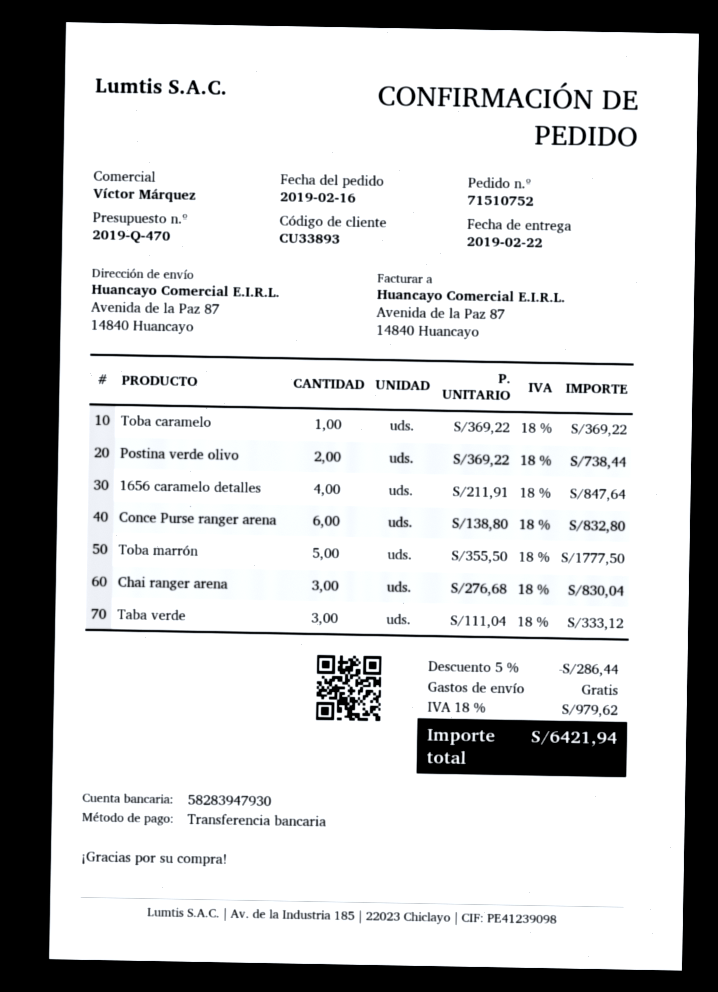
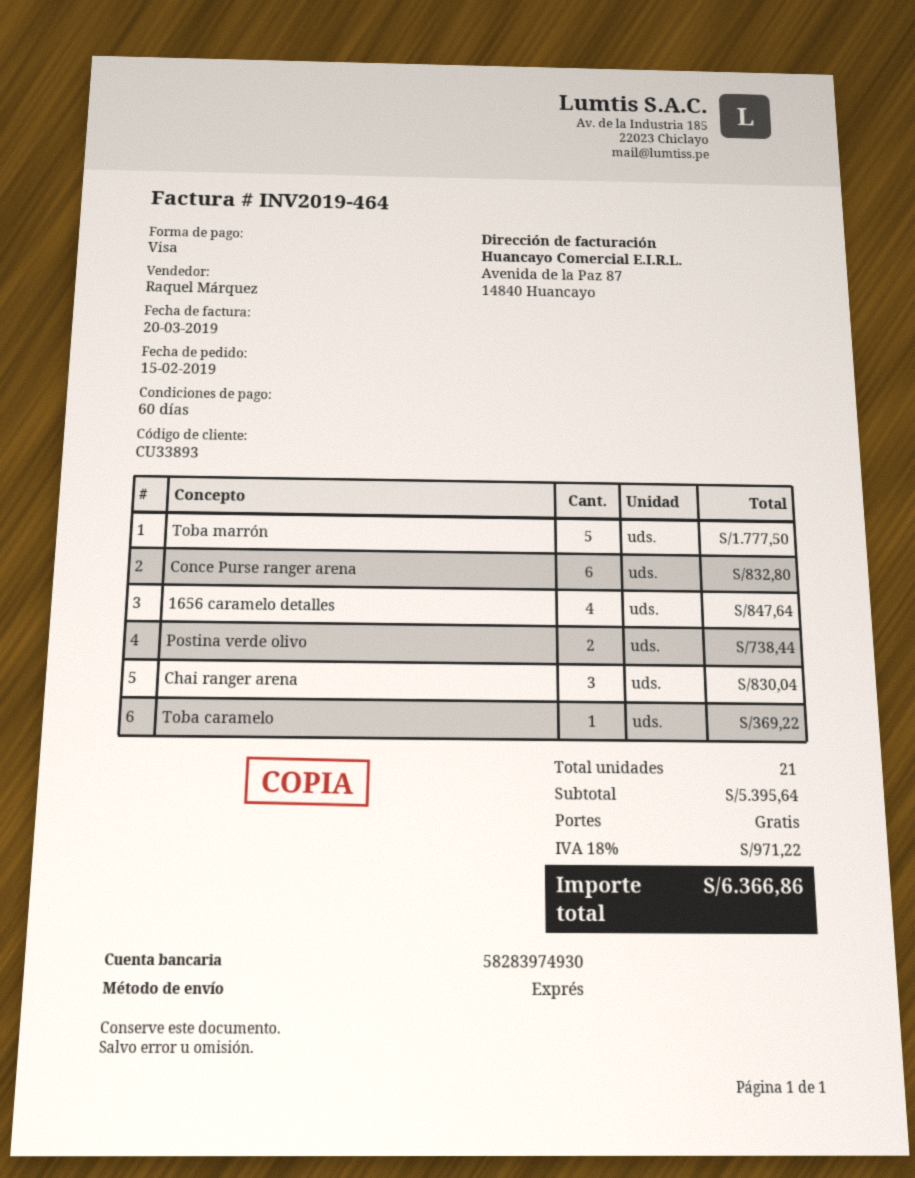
order date: 2019-02-16 -> 2019-02-15
sales rep: Víctor Márquez -> Raquel Márquez
payment method: bank transfer -> Visa
bank account: 58283947930 -> 58283974930
Taba verde: 3 for 333.12 -> none
discount: 5% = 286.44 -> none
tax: 18% = 979.62 -> 18% = 971.22
total: 6421.94 -> 6366.86

